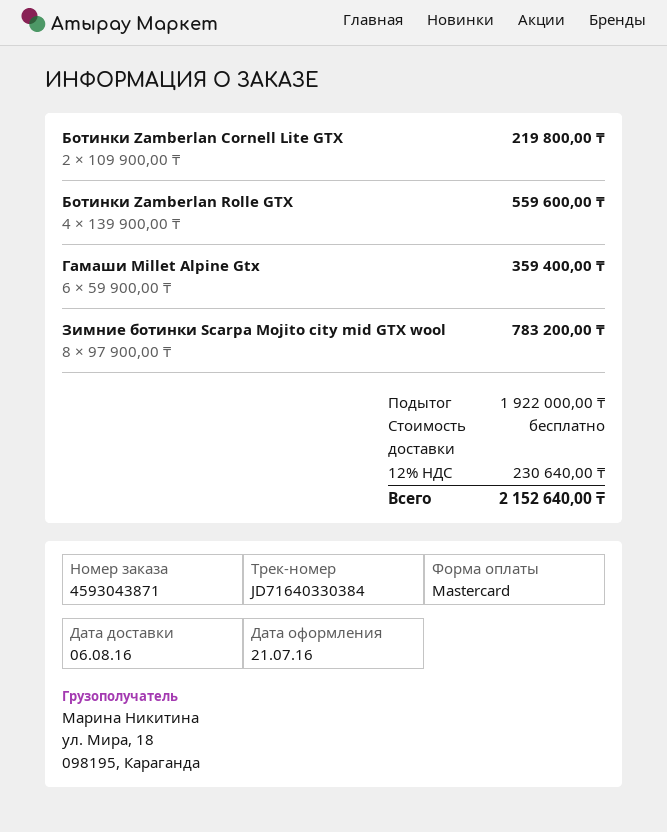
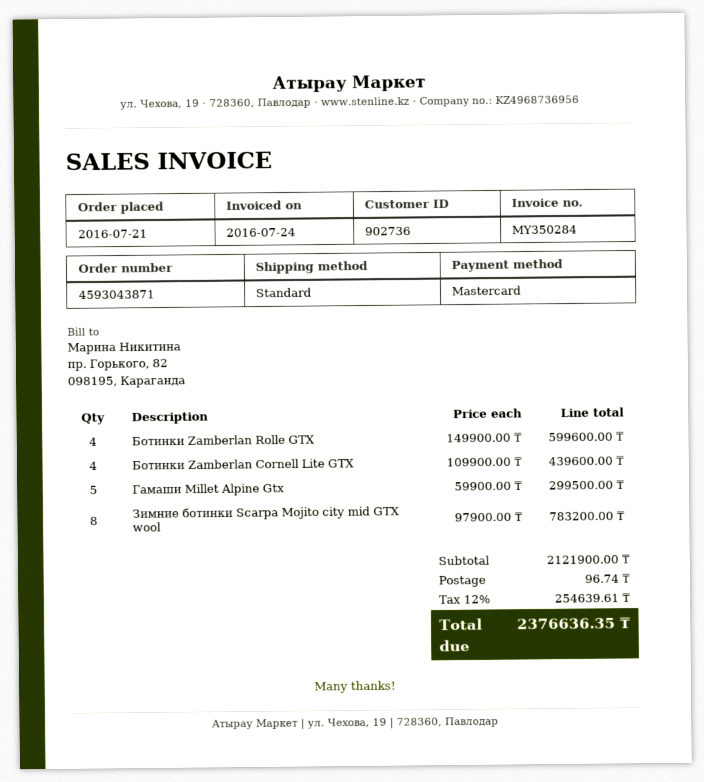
Ботинки Zamberlan Cornell Lite GTX: 2 x 109900.00 = 219800.00 -> 4 x 109900.00 = 439600.00
Ботинки Zamberlan Rolle GTX: 4 x 139900.00 = 559600.00 -> 4 x 149900.00 = 599600.00
Гамаши Millet Alpine Gtx: 6 x 59900.00 = 359400.00 -> 5 x 59900.00 = 299500.00
subtotal: 1922000.00 -> 2121900.00
shipping: 0.00 -> 96.74
tax: 12% = 230640.00 -> 12% = 254639.61
total: 2152640.00 -> 2376636.35

